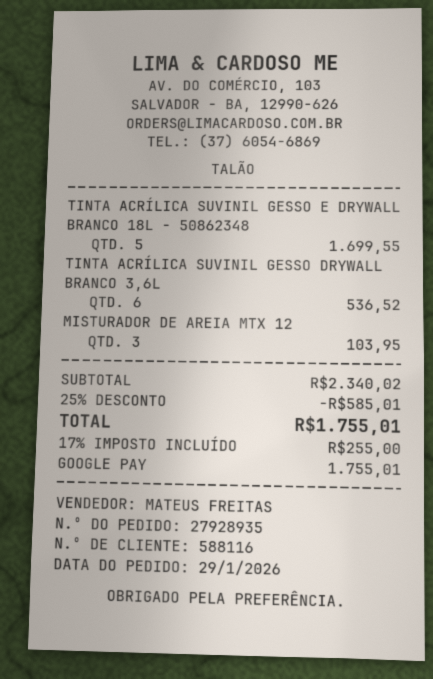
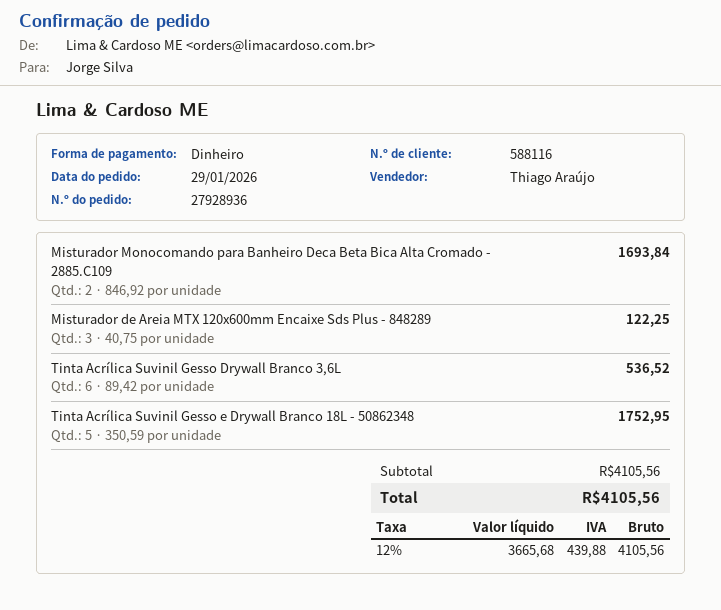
order number: 27928935 -> 27928936
sales rep: MATEUS FREITAS -> Thiago Araújo
payment method: Google Pay -> cash
TINTA ACRÍLICA SUVINIL GESSO E DRYWALL BRANCO 18L - 50862348: 5 for 1699.55 -> 5 for 1752.95
MISTURADOR DE AREIA MTX 12: 3 for 103.95 -> 3 for 122.25
Misturador Monocomando para Banheiro Deca Beta Bica Alta Cromado - 2885.C109: none -> 2 for 1693.84
subtotal: 2340.02 -> 4105.56
discount: 25% = 585.01 -> none
tax: 17% = 255.00 -> 12% = 439.88
total: 1755.01 -> 4105.56

